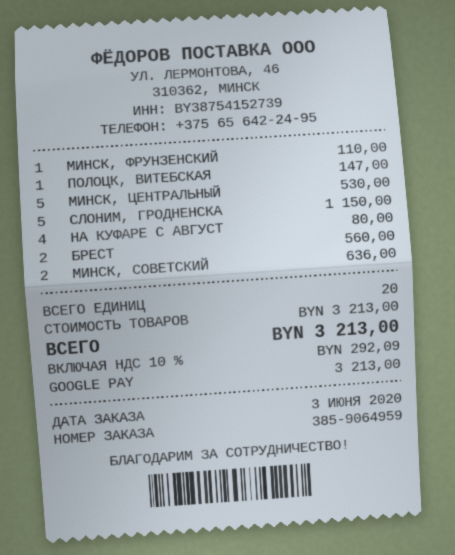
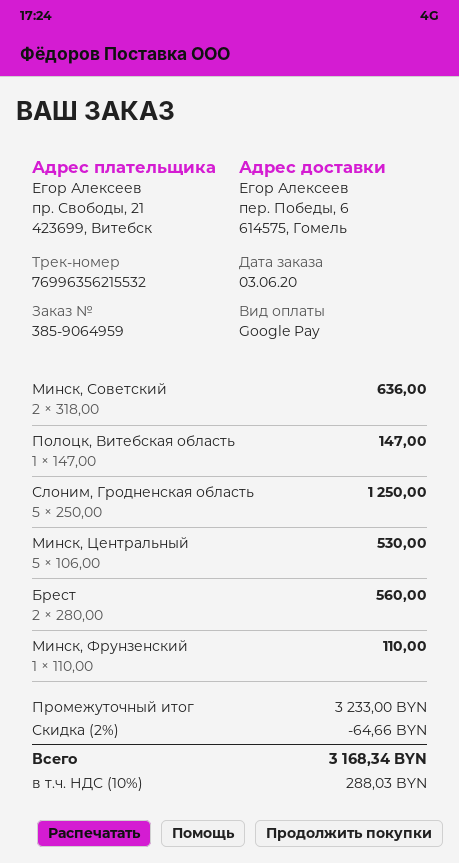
СЛОНИМ, ГРОДНЕНСКА: 5 for 1150.00 -> 5 for 1250.00
НА КУФАРЕ С АВГУСТ: 4 for 80.00 -> none
subtotal: 3213.00 -> 3233.00
discount: none -> 2% = 64.66
tax: 10% = 292.09 -> 10% = 288.03
total: 3213.00 -> 3168.34

